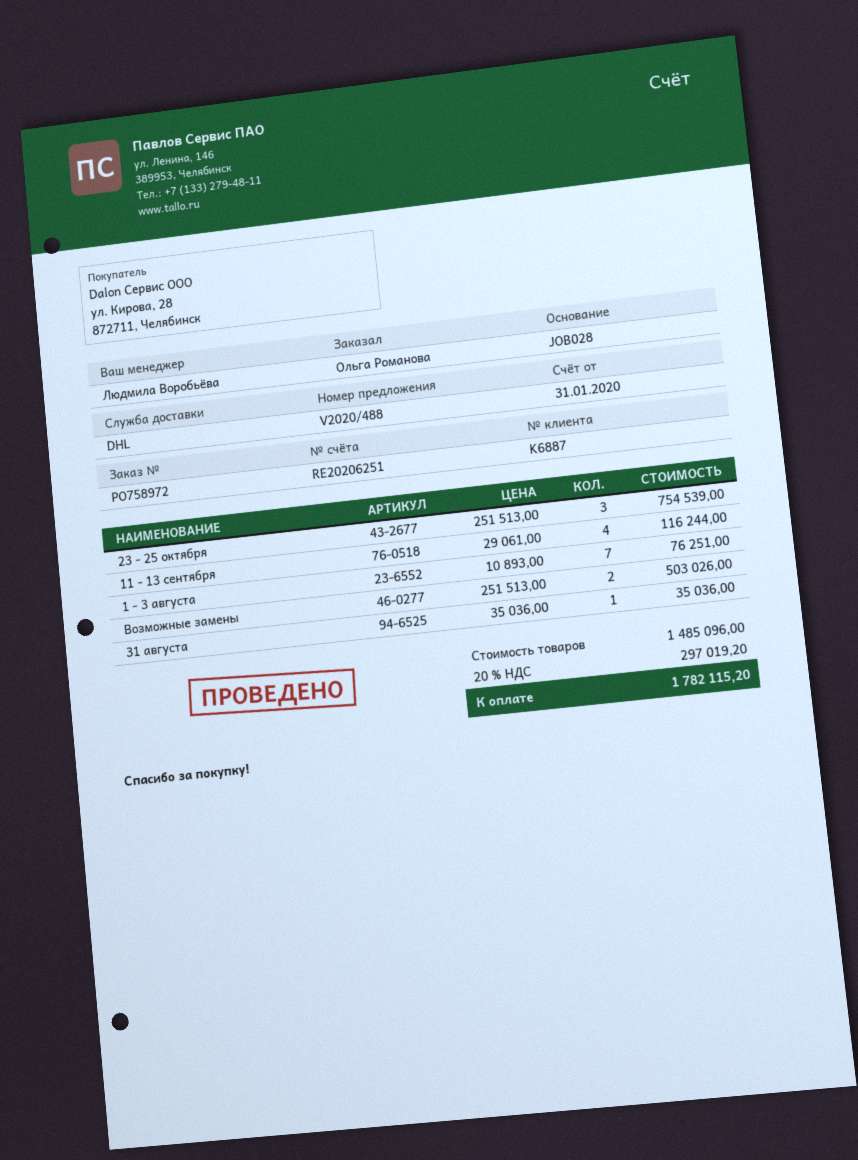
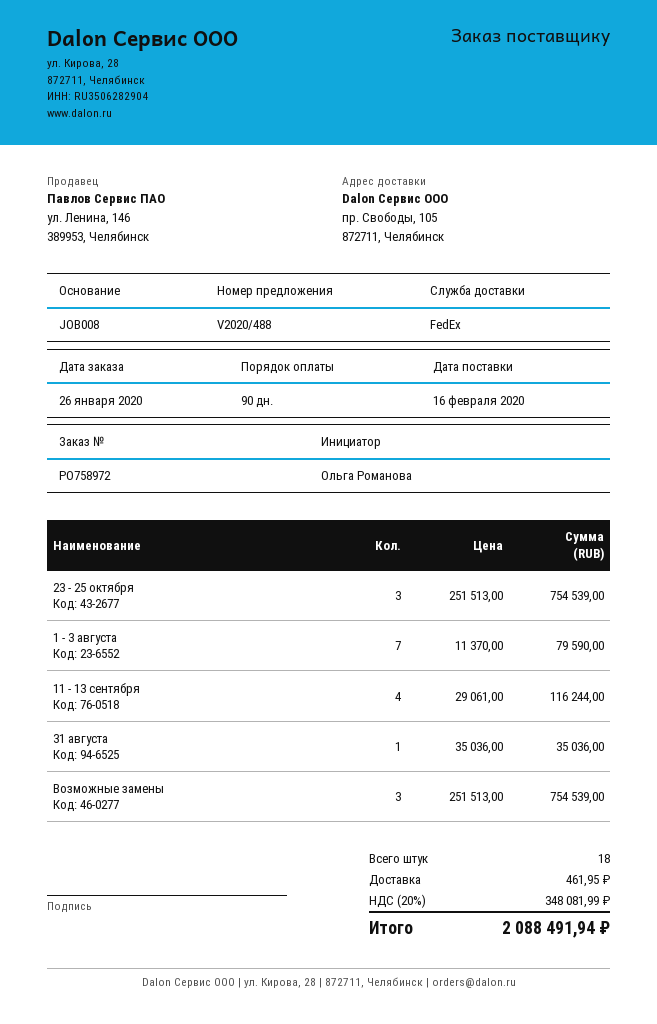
reference: JOB028 -> JOB008
shipping method: DHL -> FedEx
1 - 3 августа: 7 x 10893.00 = 76251.00 -> 7 x 11370.00 = 79590.00
Возможные замены: 2 x 251513.00 = 503026.00 -> 3 x 251513.00 = 754539.00
shipping: none -> 461.95
tax: 20% = 297019.20 -> 20% = 348081.99
total: 1782115.20 -> 2088491.94

